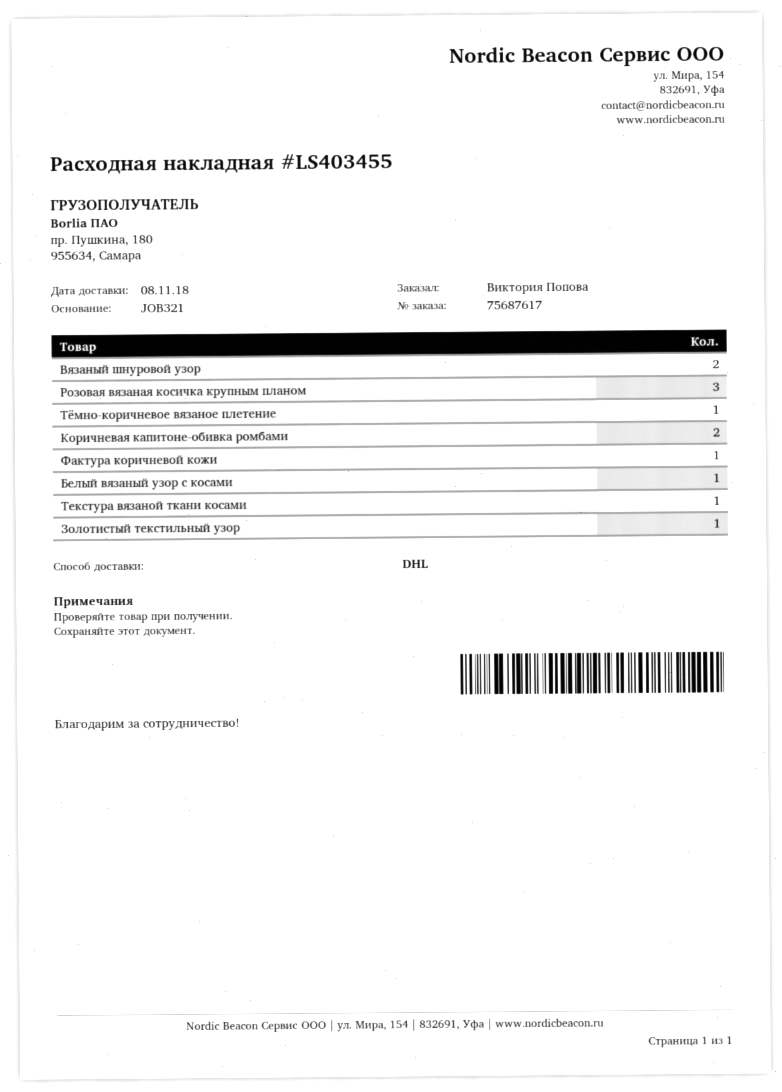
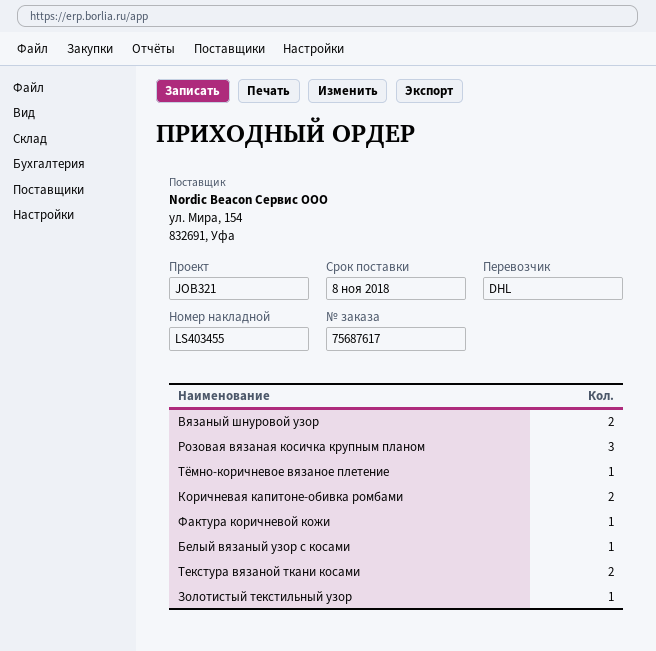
Текстура вязаной ткани косами: 1 -> 2

